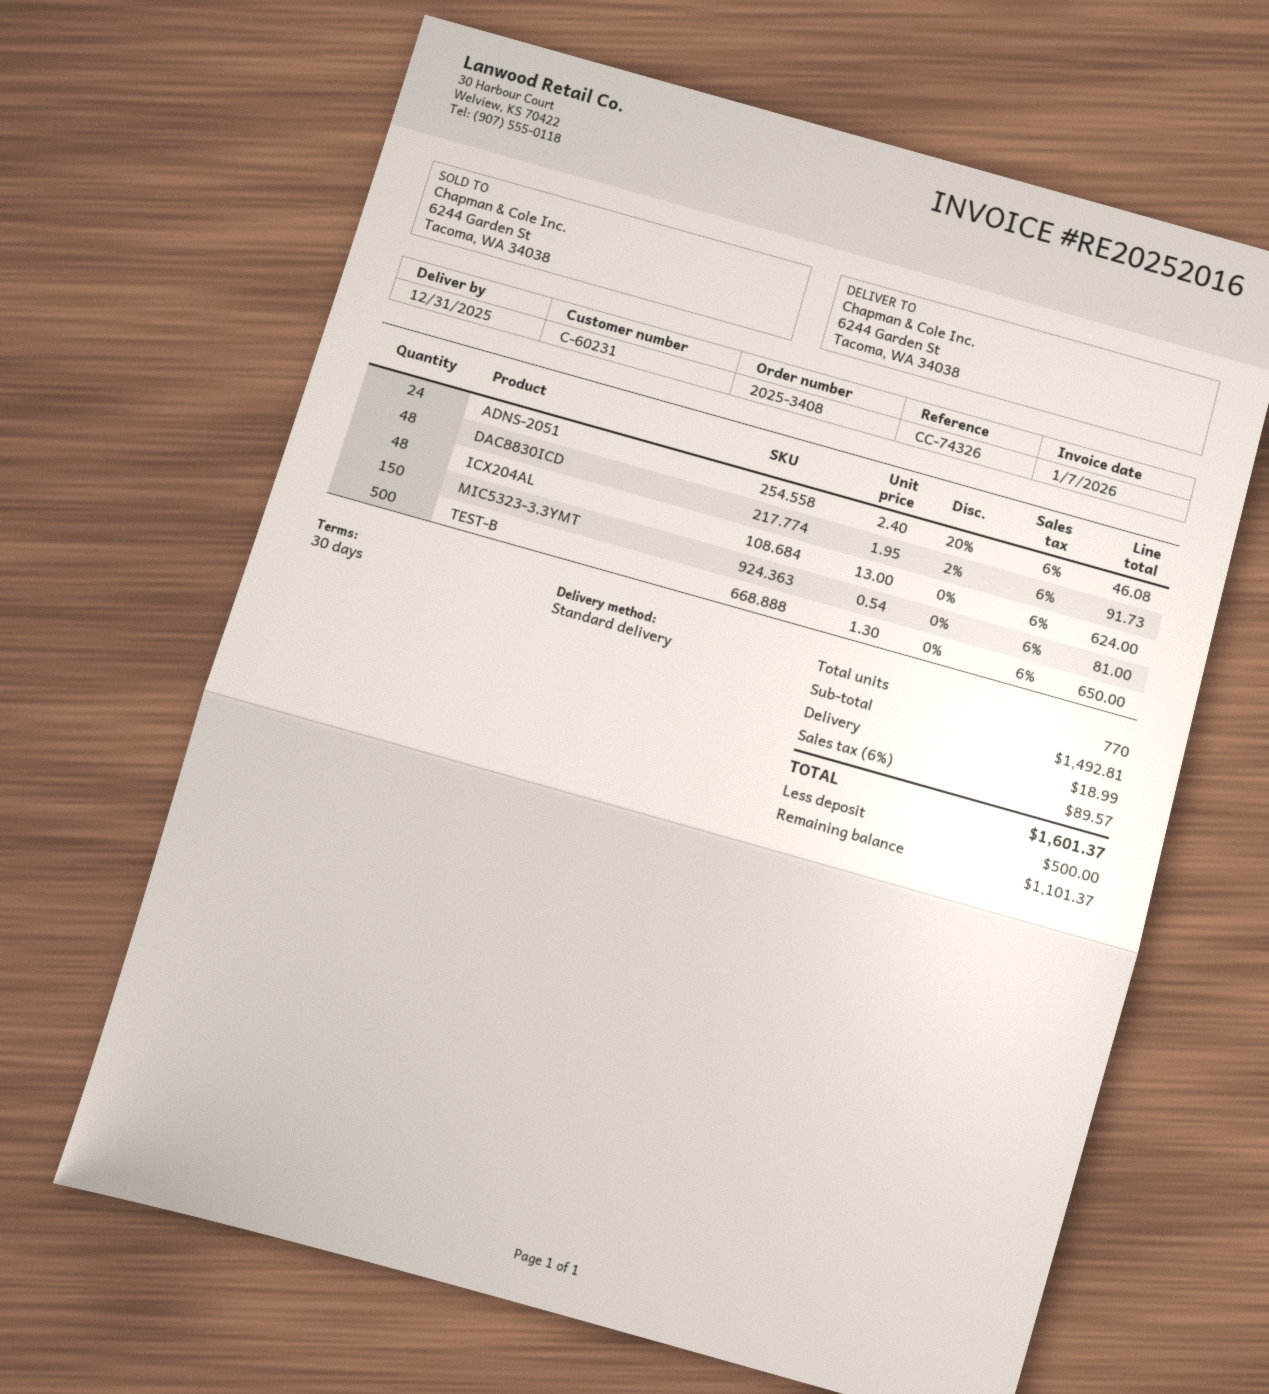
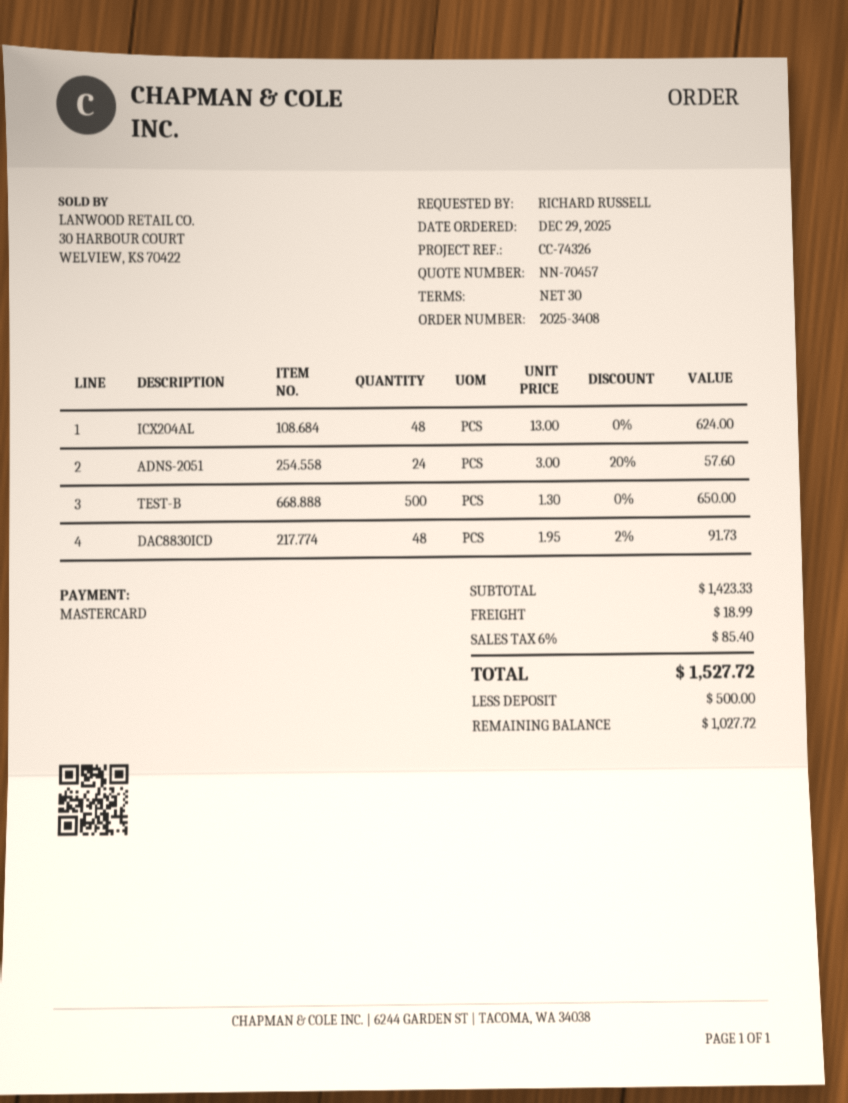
ADNS-2051: 24 x 2.40 - 20% = 46.08 -> 24 x 3.00 - 20% = 57.60
MIC5323-3.3YMT: 150 x 0.54 = 81.00 -> none
subtotal: 1492.81 -> 1423.33
tax: 6% = 89.57 -> 6% = 85.40
total: 1601.37 -> 1527.72
balance: 1101.37 -> 1027.72

